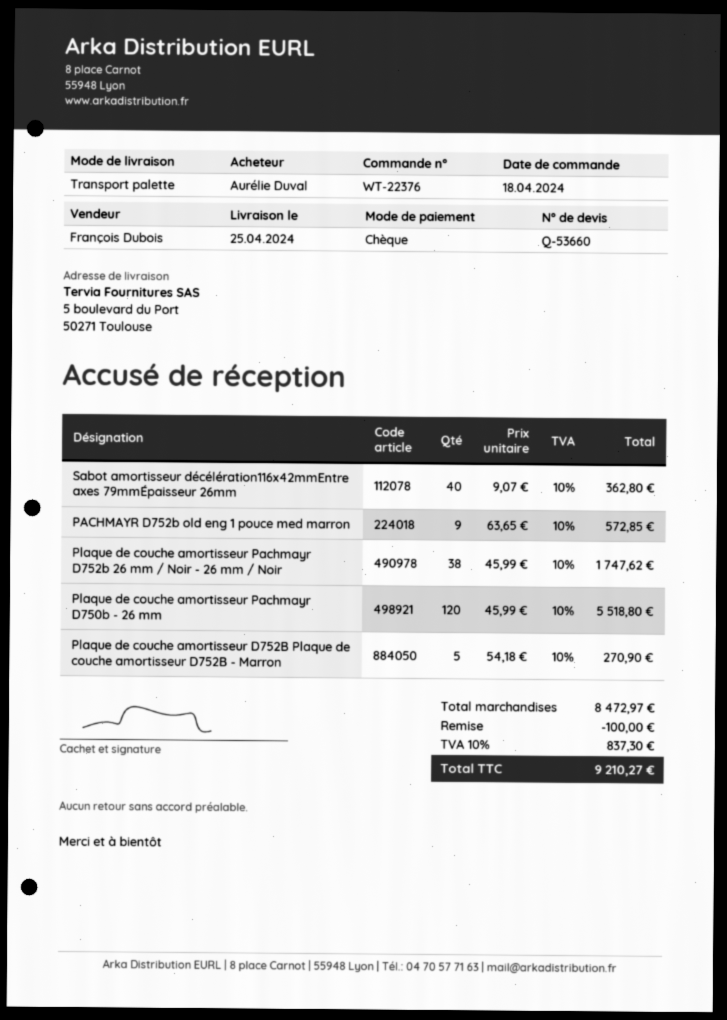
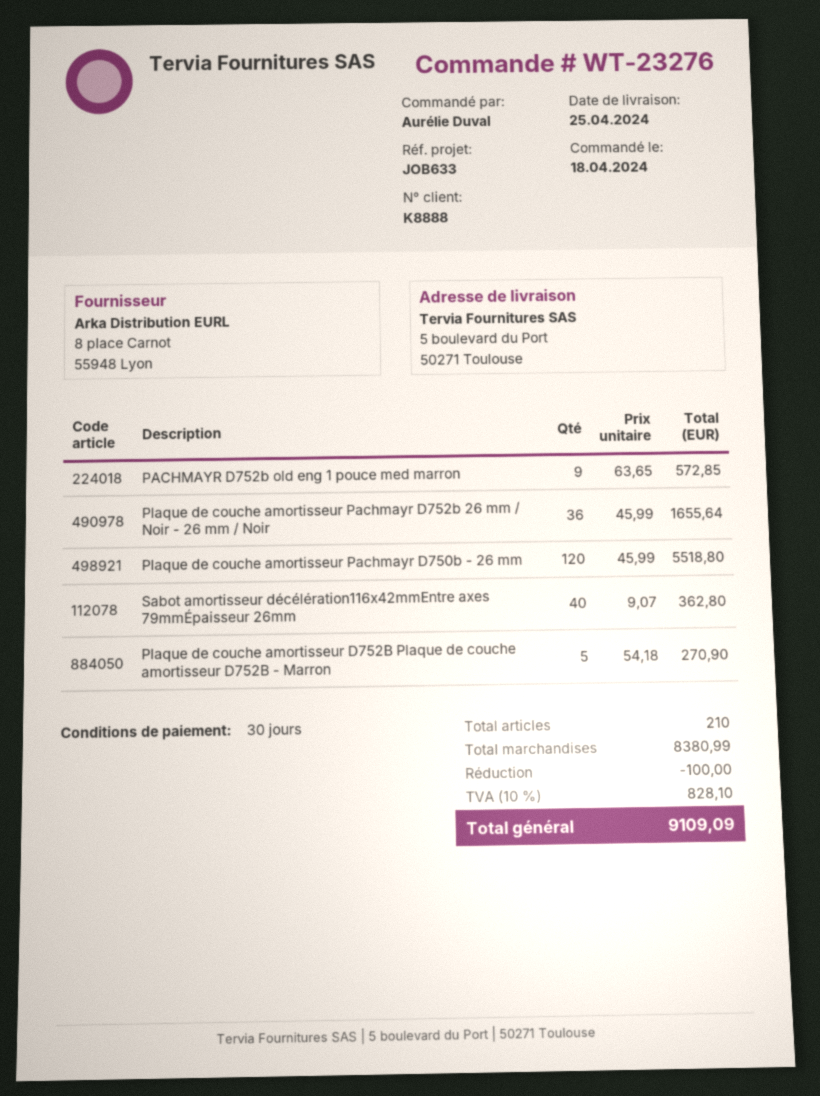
order number: WT-22376 -> WT-23276
Plaque de couche amortisseur Pachmayr D752b 26 mm / Noir - 26 mm / Noir: 38 x 45.99 = 1747.62 -> 36 x 45.99 = 1655.64
subtotal: 8472.97 -> 8380.99
tax: 10% = 837.30 -> 10% = 828.10
total: 9210.27 -> 9109.09

